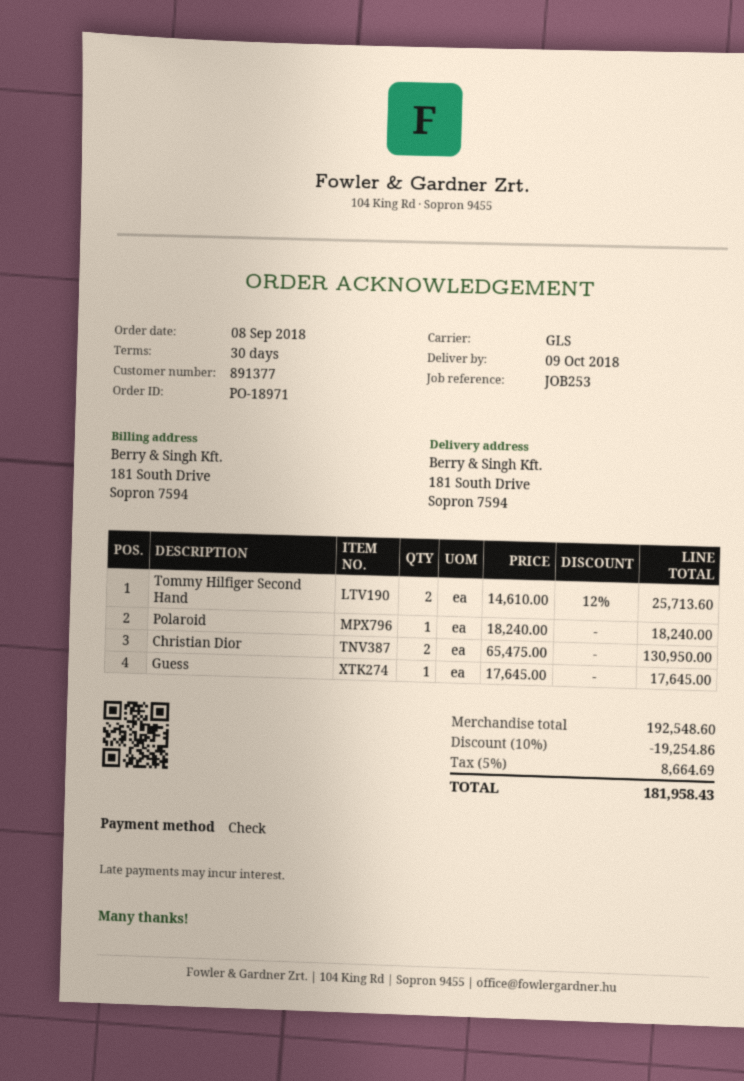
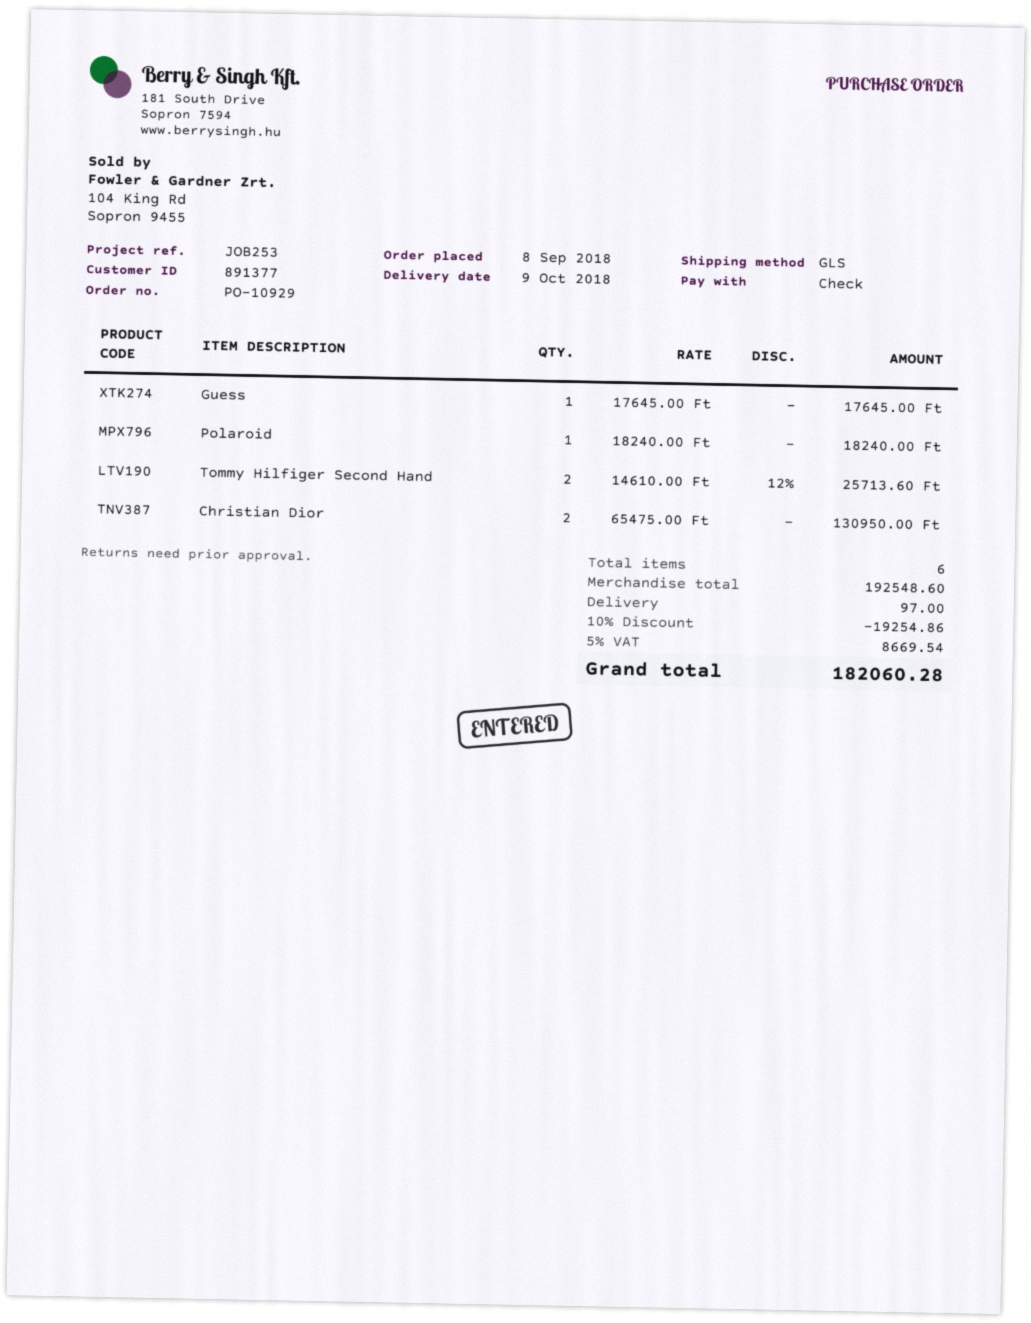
order number: PO-18971 -> PO-10929
shipping: none -> 97.00
tax: 5% = 8664.69 -> 5% = 8669.54
total: 181958.43 -> 182060.28

